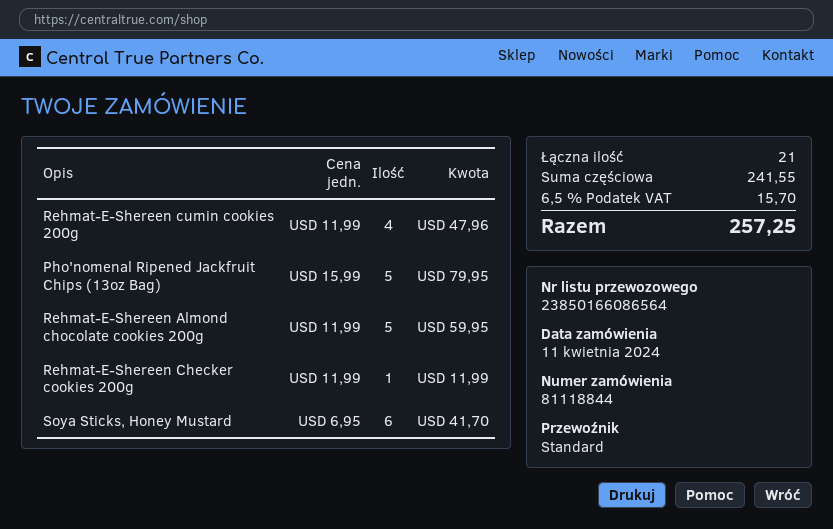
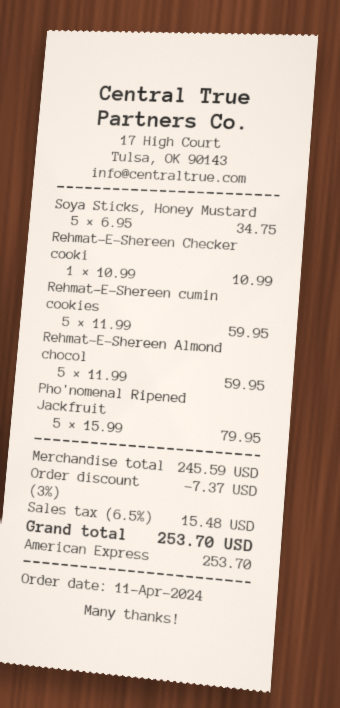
Rehmat-E-Shereen cumin cookies 200g: 4 x 11.99 = 47.96 -> 5 x 11.99 = 59.95
Rehmat-E-Shereen Checker cookies 200g: 1 x 11.99 = 11.99 -> 1 x 10.99 = 10.99
Soya Sticks, Honey Mustard: 6 x 6.95 = 41.70 -> 5 x 6.95 = 34.75
subtotal: 241.55 -> 245.59
discount: none -> 3% = 7.37
tax: 6.5% = 15.70 -> 6.5% = 15.48
total: 257.25 -> 253.70

